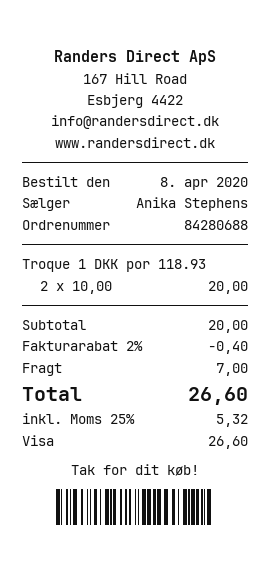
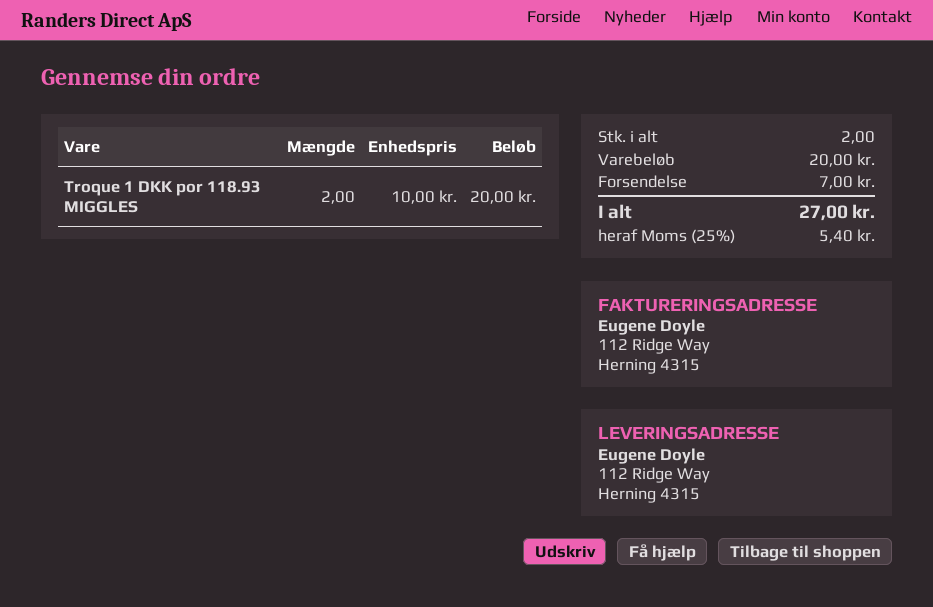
discount: 2% = 0.40 -> none
tax: 25% = 5.32 -> 25% = 5.40
total: 26.60 -> 27.00

